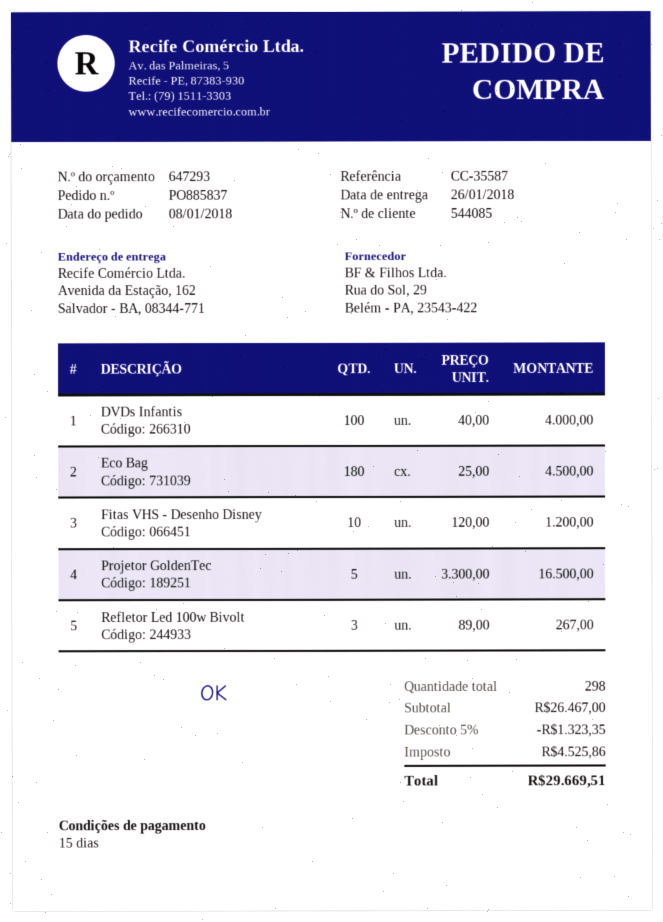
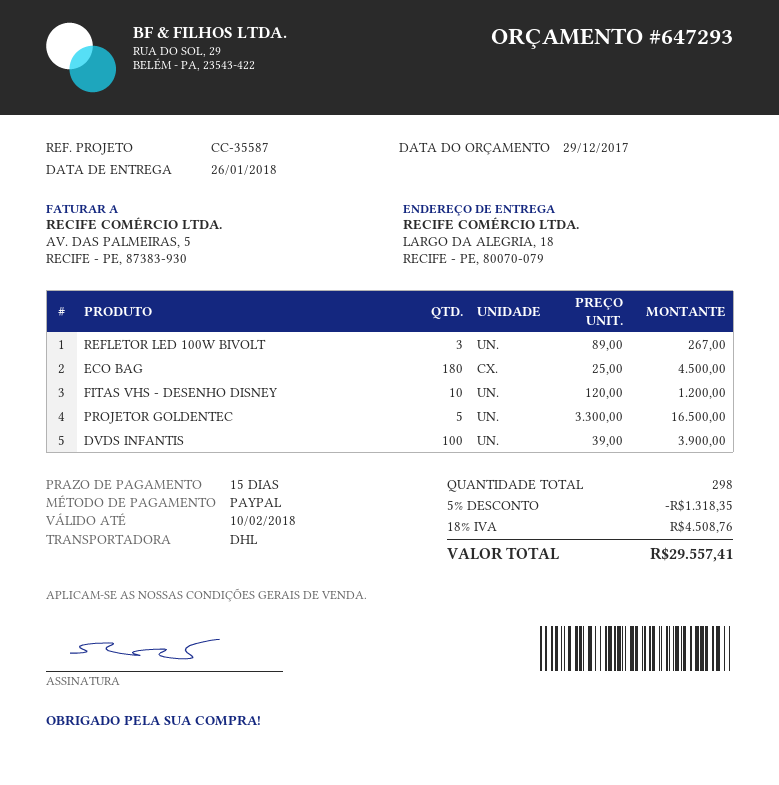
ship to: Avenida da Estação, 162, Salvador - BA, 08344-771 -> LARGO DA ALEGRIA, 18, RECIFE - PE, 80070-079
DVDs Infantis: 100 x 40.00 = 4000.00 -> 100 x 39.00 = 3900.00
discount: 5% = 1323.35 -> 5% = 1318.35
tax: 4525.86 -> 4508.76
total: 29669.51 -> 29557.41

